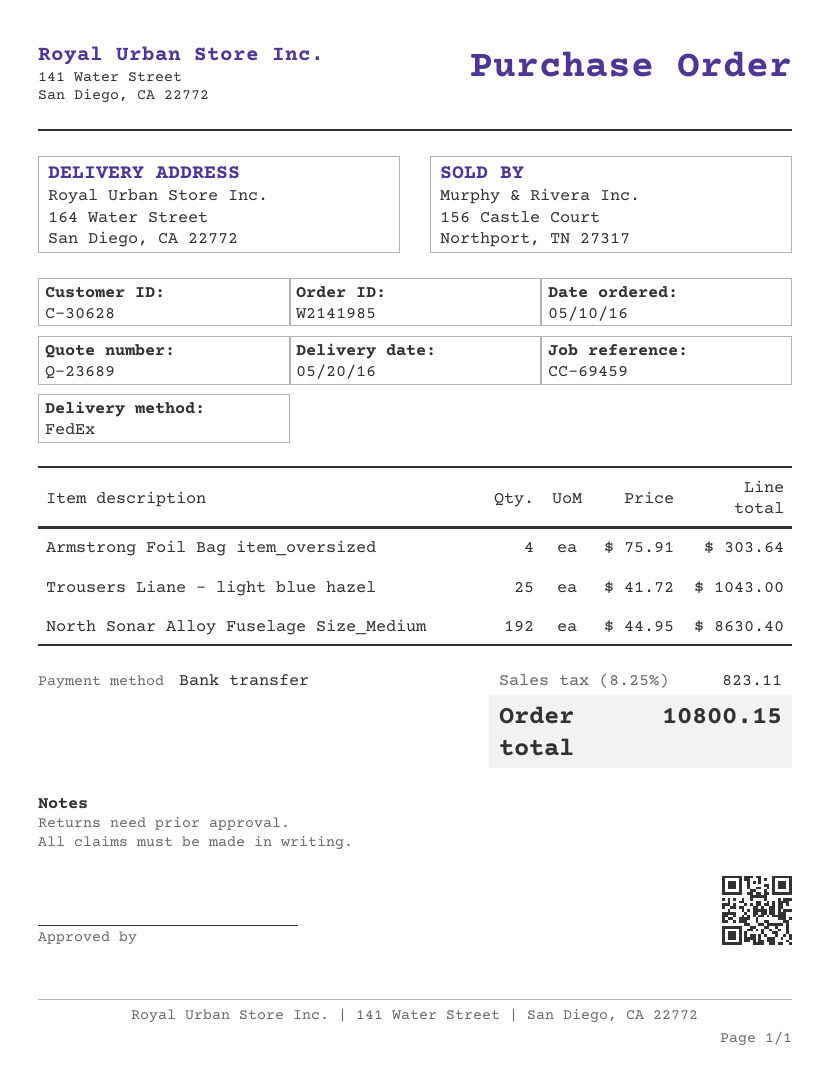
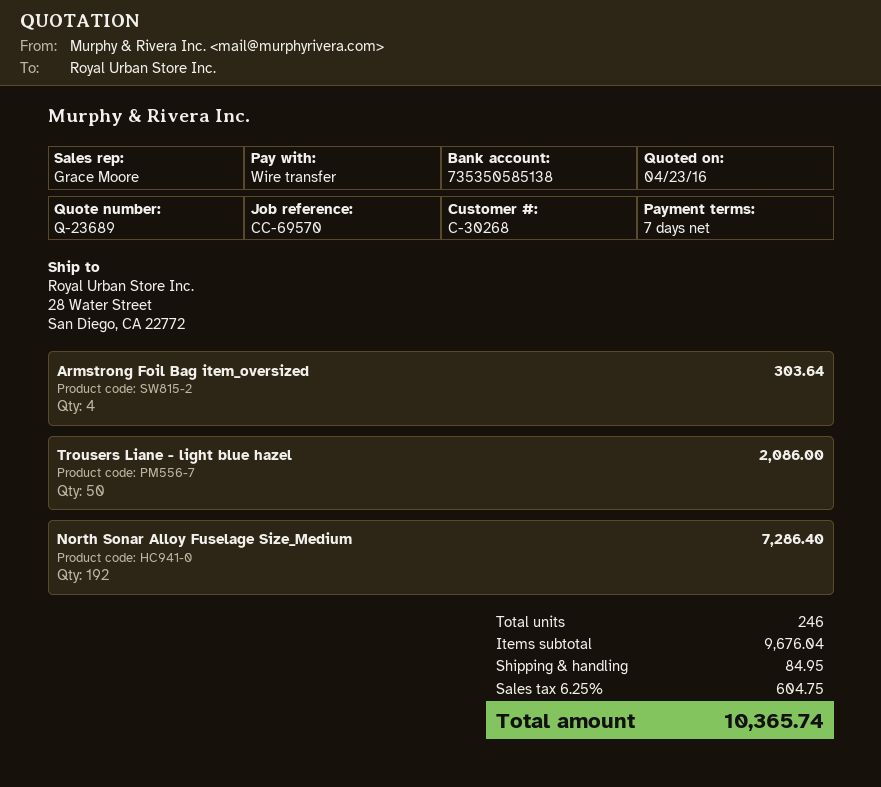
customer number: C-30628 -> C-30268
reference: CC-69459 -> CC-69570
ship to: 164 Water Street, San Diego, CA 22772 -> 28 Water Street, San Diego, CA 22772
Trousers Liane - light blue hazel: 25 for 1043.00 -> 50 for 2086.00
North Sonar Alloy Fuselage Size_Medium: 192 for 8630.40 -> 192 for 7286.40
shipping: none -> 84.95
tax: 8.25% = 823.11 -> 6.25% = 604.75
total: 10800.15 -> 10365.74

